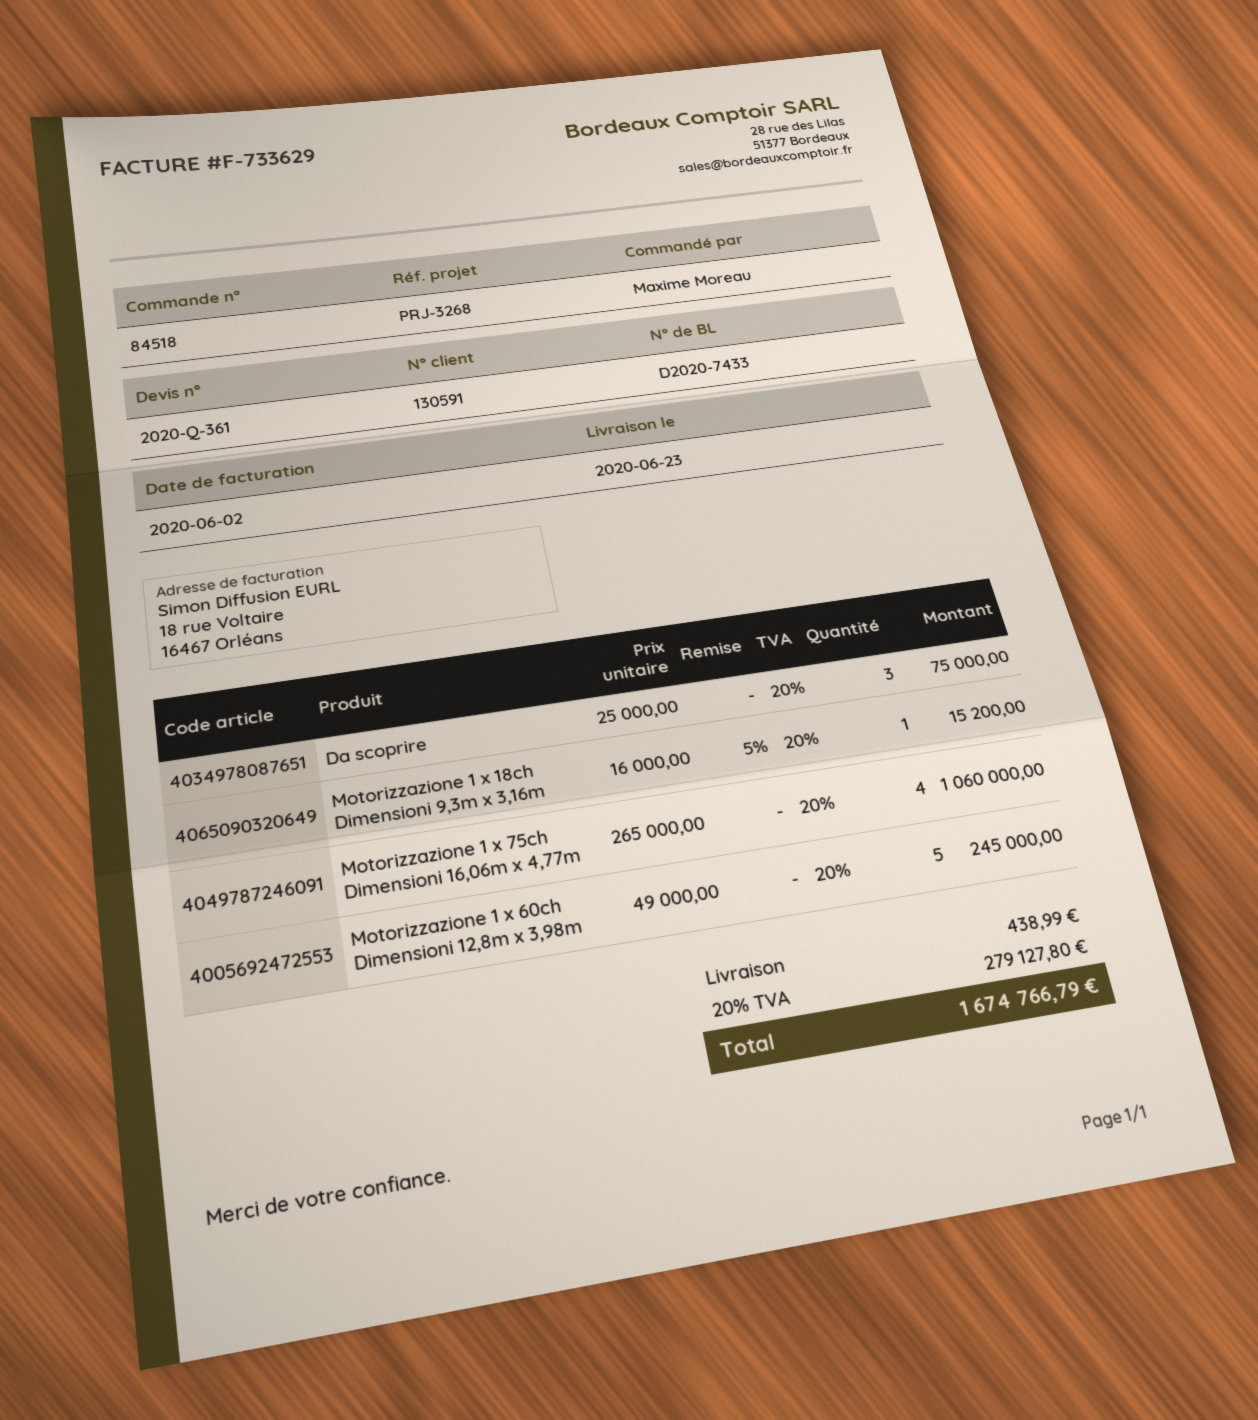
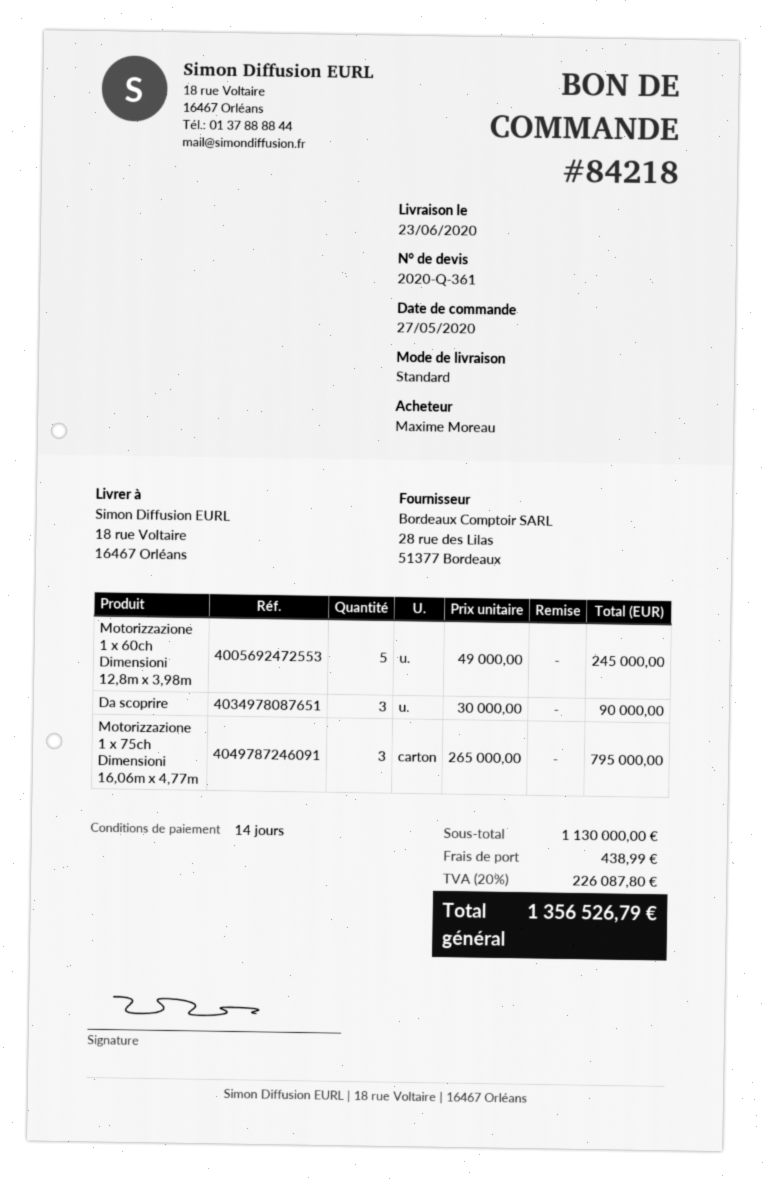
order number: 84518 -> 84218
Da scoprire: 3 x 25000.00 = 75000.00 -> 3 x 30000.00 = 90000.00
Motorizzazione 1 x 18ch Dimensioni 9,3m x 3,16m: 1 x 16000.00 - 5% = 15200.00 -> none
Motorizzazione 1 x 75ch Dimensioni 16,06m x 4,77m: 4 x 265000.00 = 1060000.00 -> 3 x 265000.00 = 795000.00
tax: 20% = 279127.80 -> 20% = 226087.80
total: 1674766.79 -> 1356526.79

